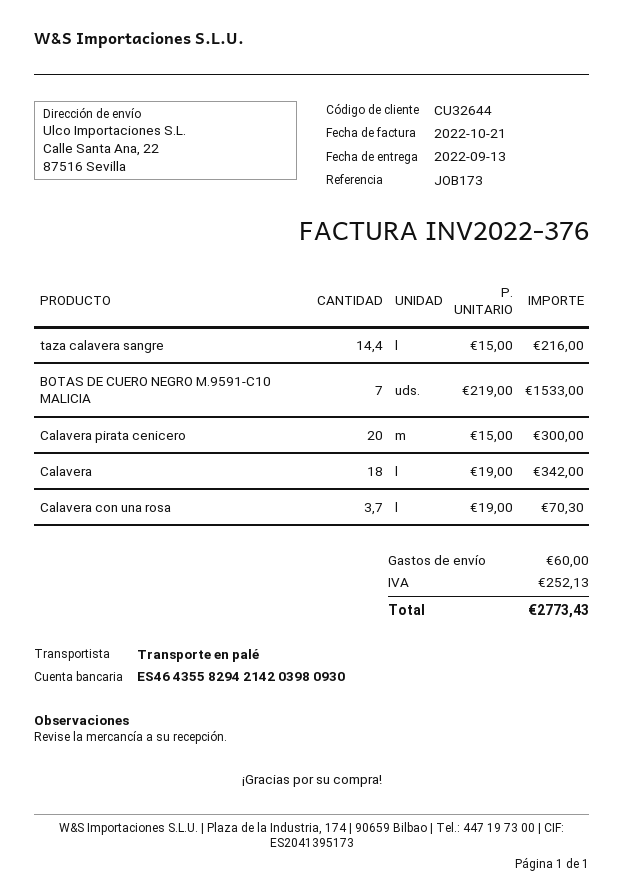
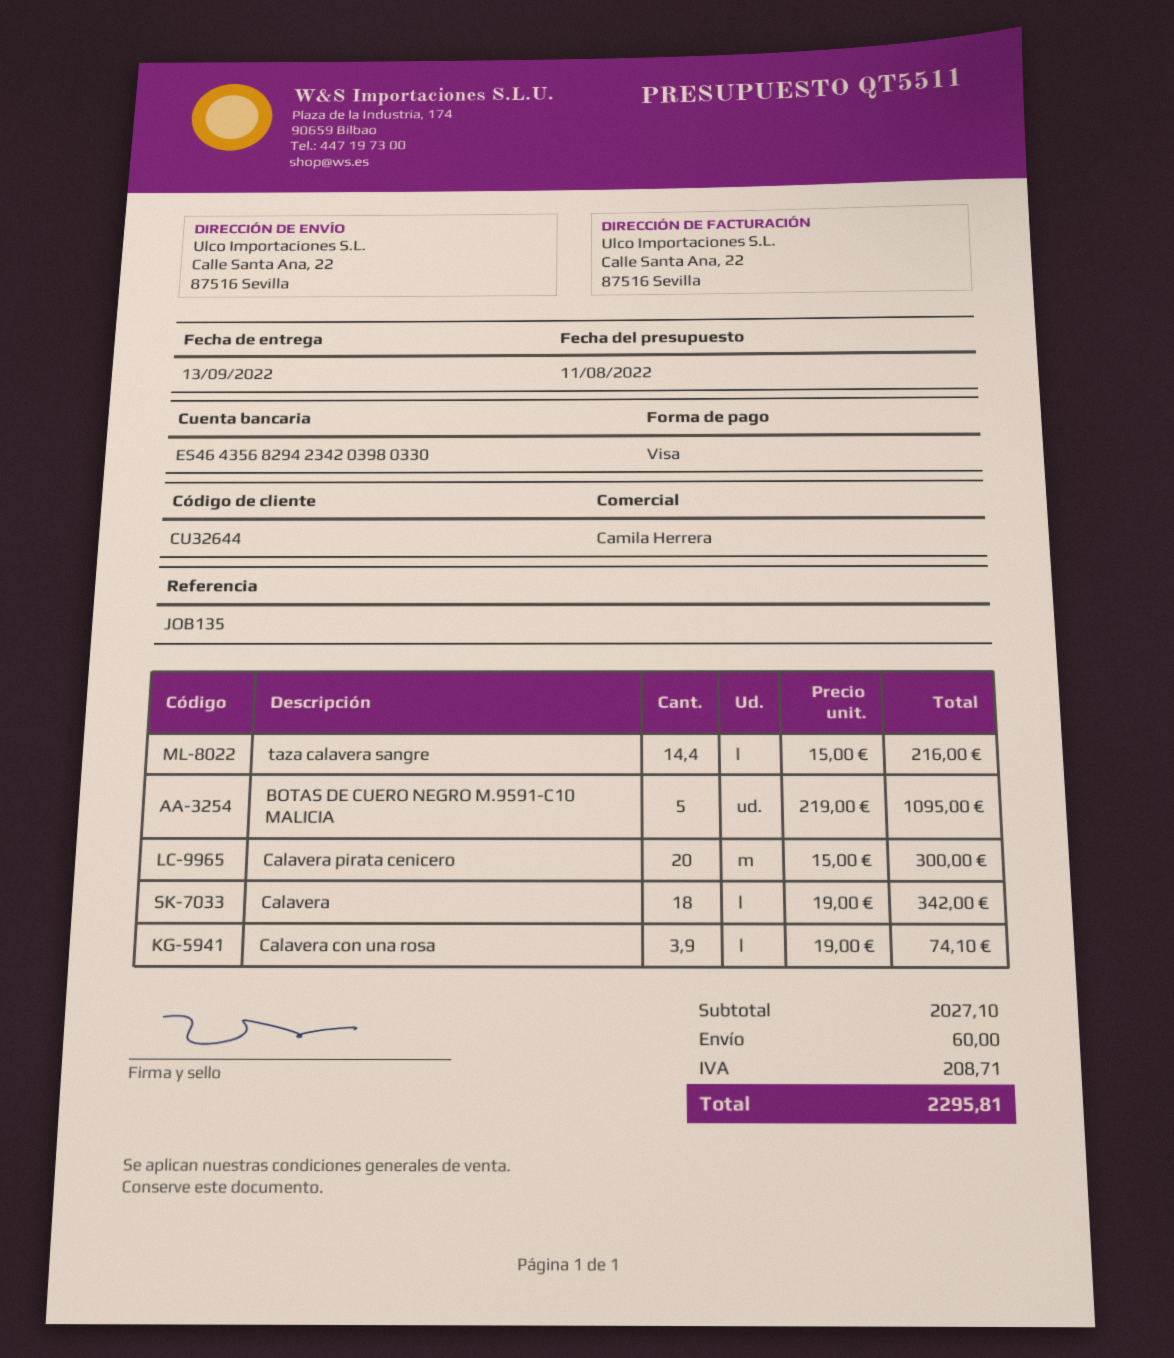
reference: JOB173 -> JOB135
bank account: ES4643558294214203980930 -> ES4643568294234203980330
BOTAS DE CUERO NEGRO M.9591-C10 MALICIA: 7 x 219.00 = 1533.00 -> 5 x 219.00 = 1095.00
Calavera con una rosa: 3.7 x 19.00 = 70.30 -> 3.9 x 19.00 = 74.10
tax: 252.13 -> 208.71
total: 2773.43 -> 2295.81

